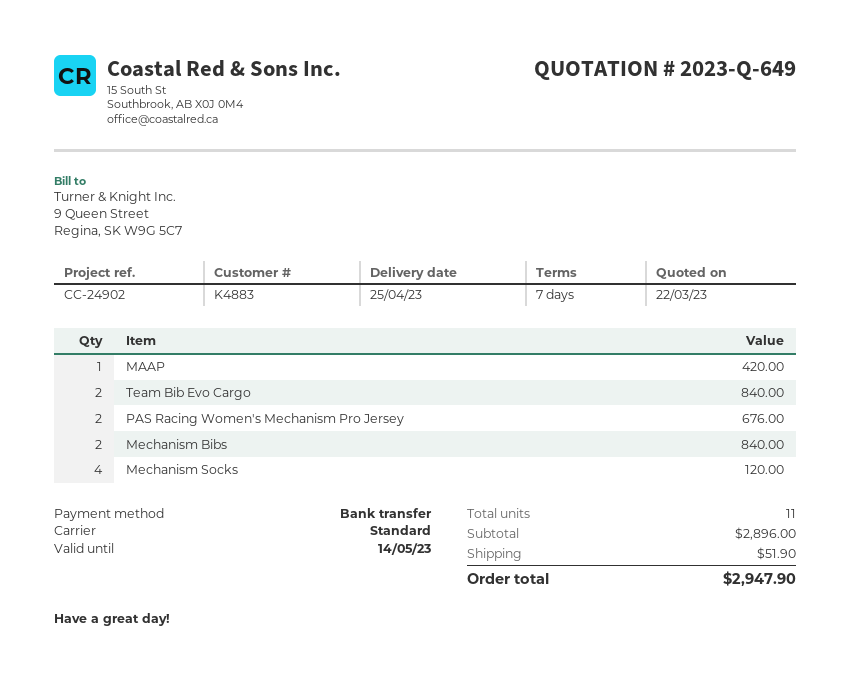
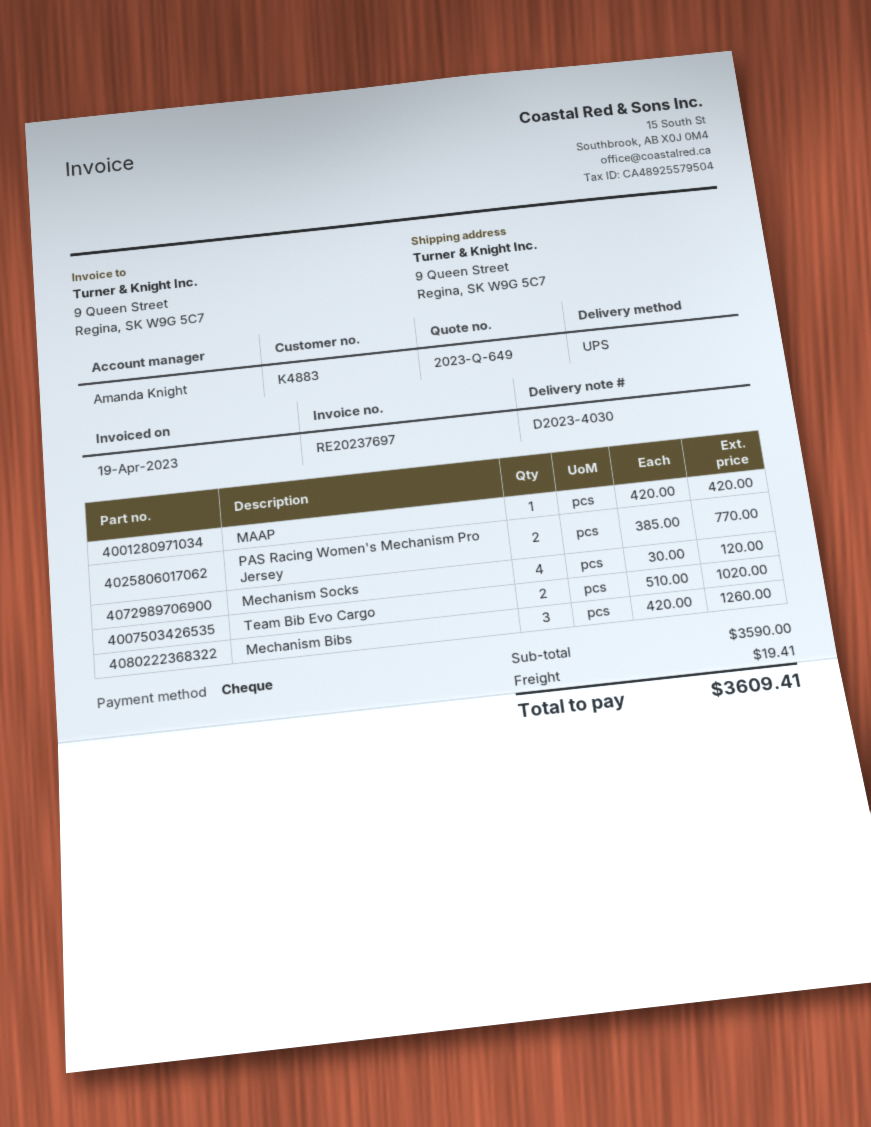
payment method: bank transfer -> cheque
shipping method: standard -> UPS
Team Bib Evo Cargo: 2 for 840.00 -> 2 for 1020.00
PAS Racing Women's Mechanism Pro Jersey: 2 for 676.00 -> 2 for 770.00
Mechanism Bibs: 2 for 840.00 -> 3 for 1260.00
subtotal: 2896.00 -> 3590.00
shipping: 51.90 -> 19.41
total: 2947.90 -> 3609.41

